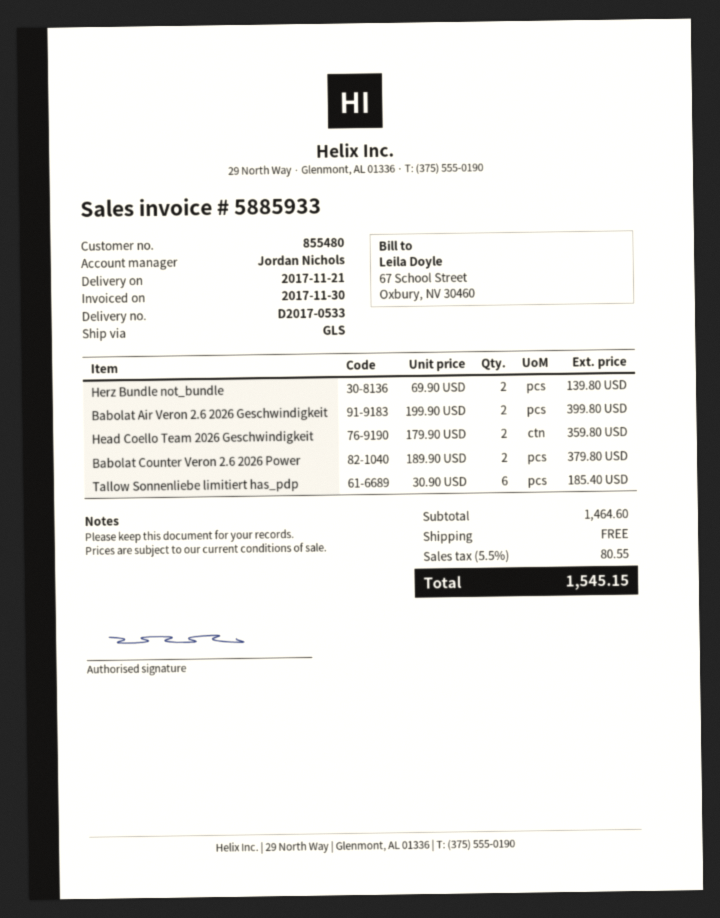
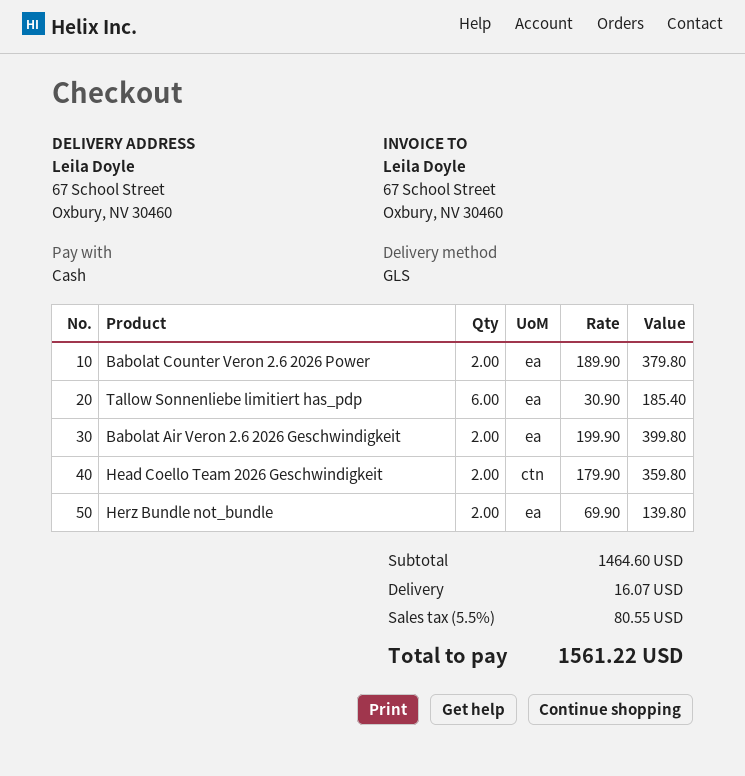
shipping: 0.00 -> 16.07
total: 1545.15 -> 1561.22

